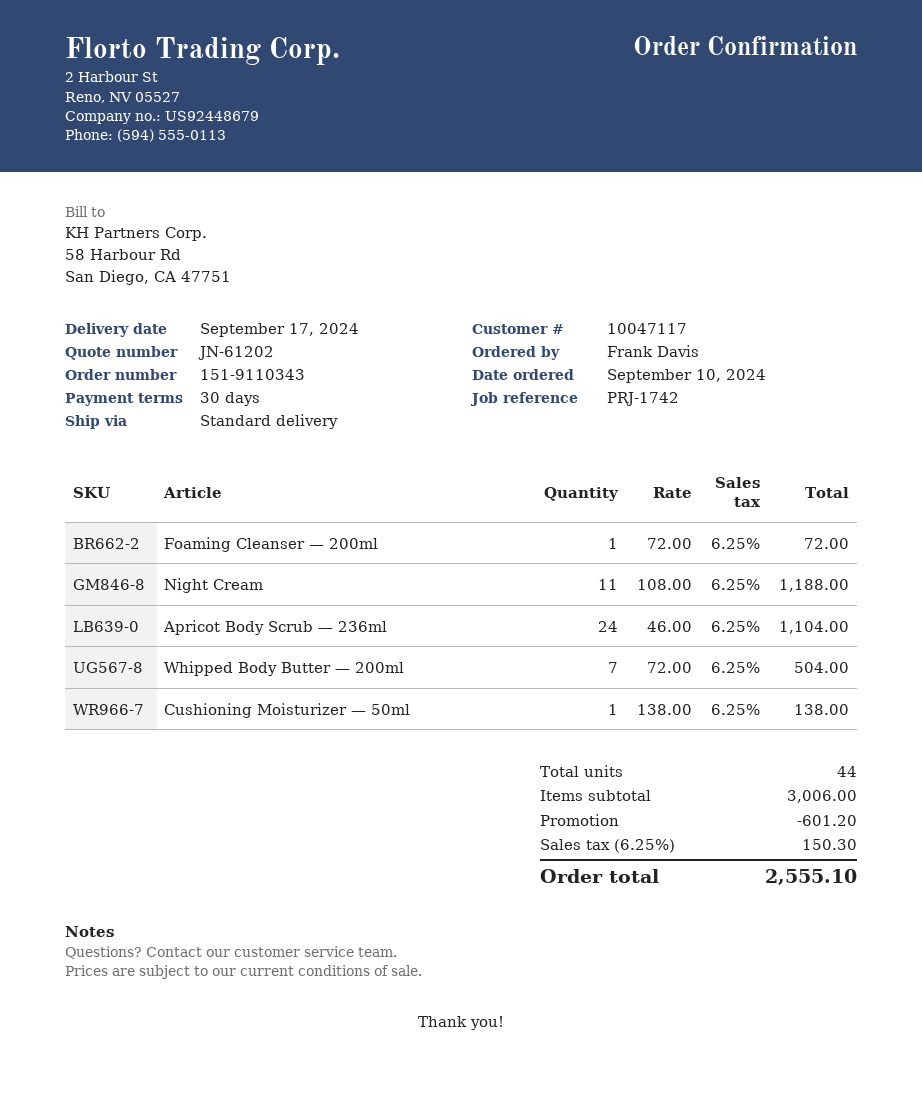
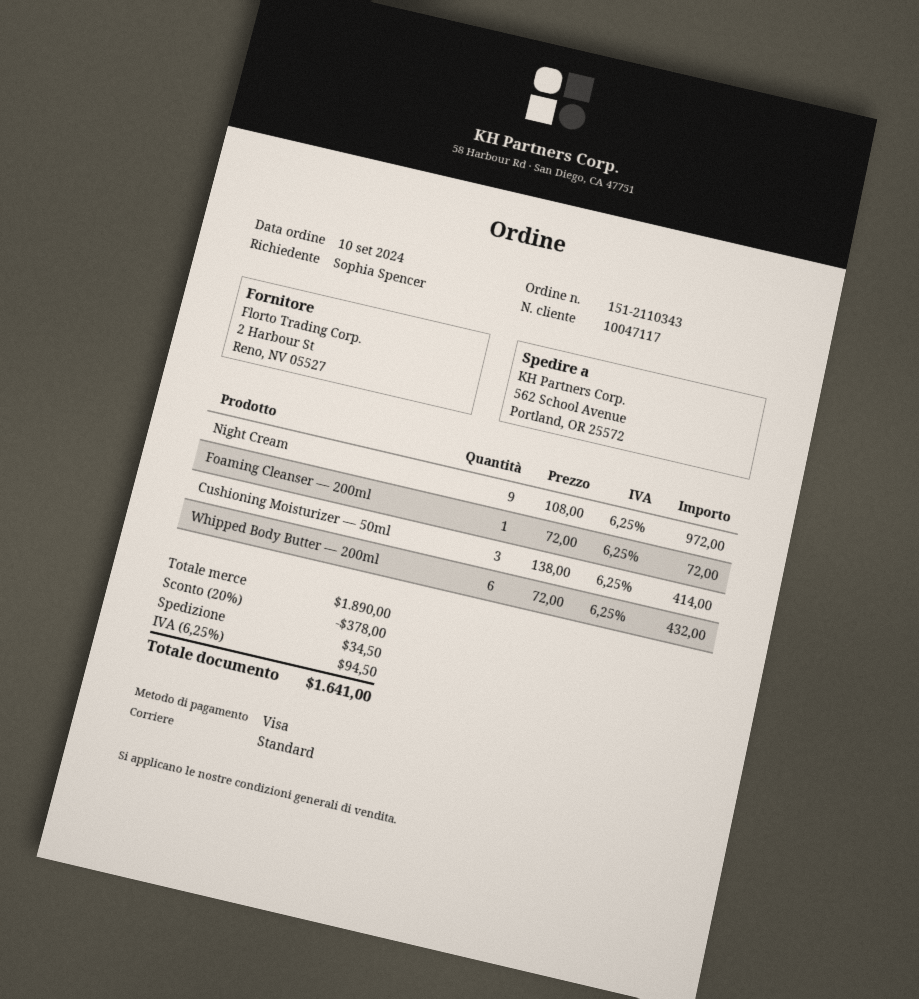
order number: 151-9110343 -> 151-2110343
ordered by: Frank Davis -> Sophia Spencer
Night Cream: 11 x 108.00 = 1188.00 -> 9 x 108.00 = 972.00
Apricot Body Scrub — 236ml: 24 x 46.00 = 1104.00 -> none
Whipped Body Butter — 200ml: 7 x 72.00 = 504.00 -> 6 x 72.00 = 432.00
Cushioning Moisturizer — 50ml: 1 x 138.00 = 138.00 -> 3 x 138.00 = 414.00
subtotal: 3006.00 -> 1890.00
discount: 601.20 -> 378.00
shipping: none -> 34.50
tax: 6.25% = 150.30 -> 6.25% = 94.50
total: 2555.10 -> 1641.00

